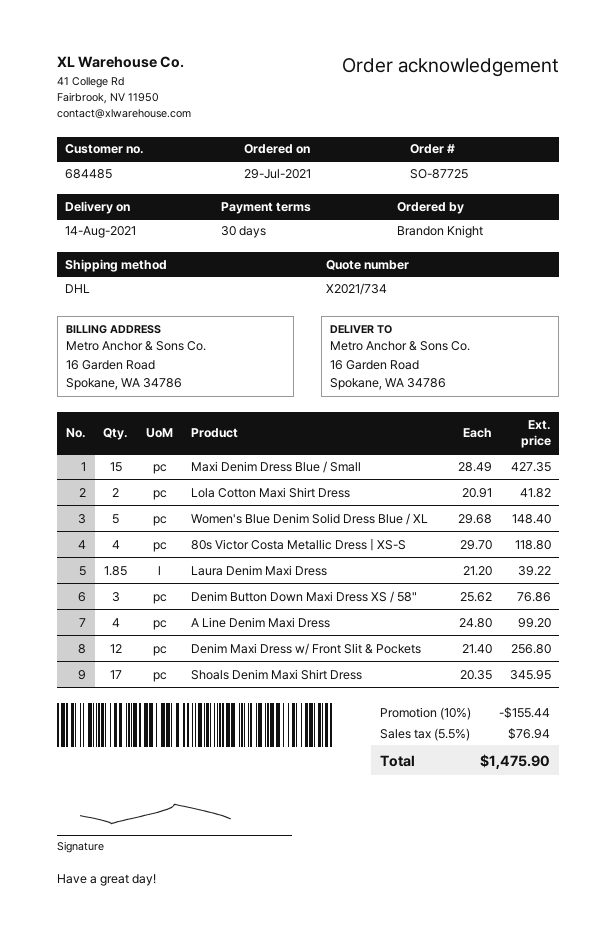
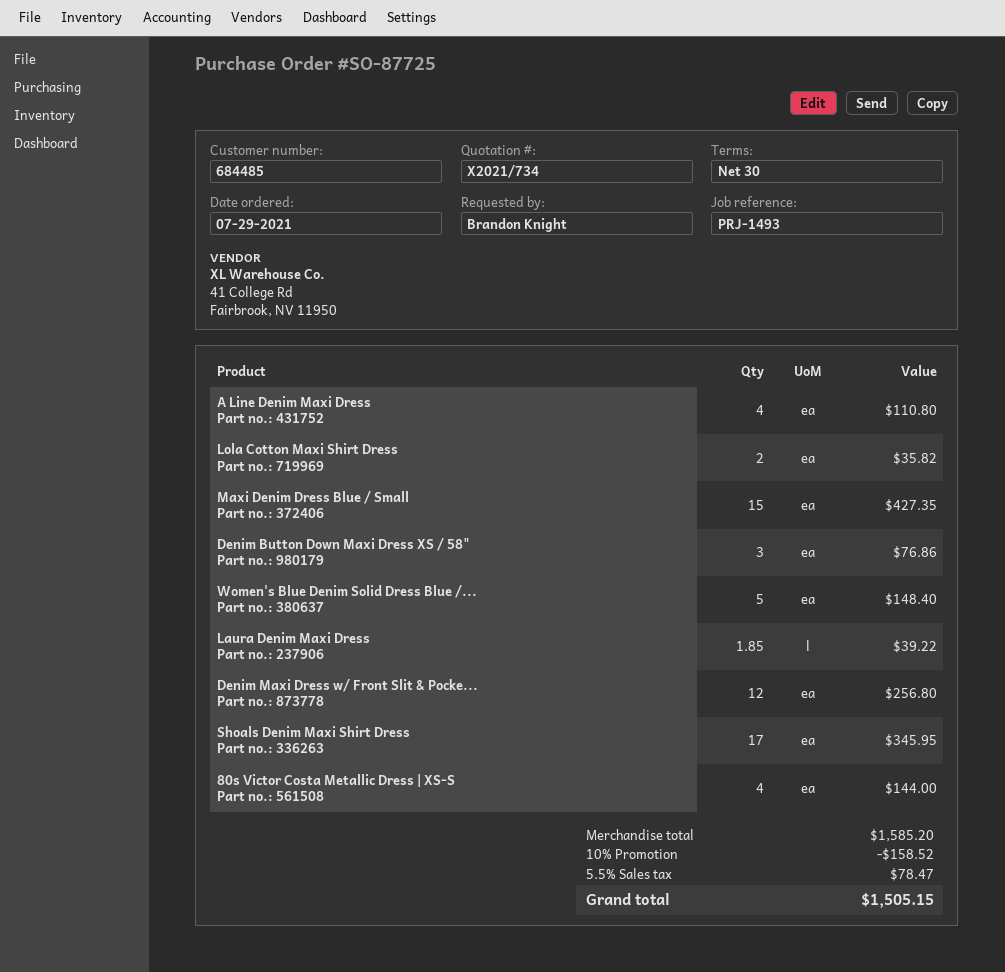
Lola Cotton Maxi Shirt Dress: 2 for 41.82 -> 2 for 35.82
80s Victor Costa Metallic Dress | XS-S: 4 for 118.80 -> 4 for 144.00
A Line Denim Maxi Dress: 4 for 99.20 -> 4 for 110.80
discount: 10% = 155.44 -> 10% = 158.52
tax: 5.5% = 76.94 -> 5.5% = 78.47
total: 1475.90 -> 1505.15

